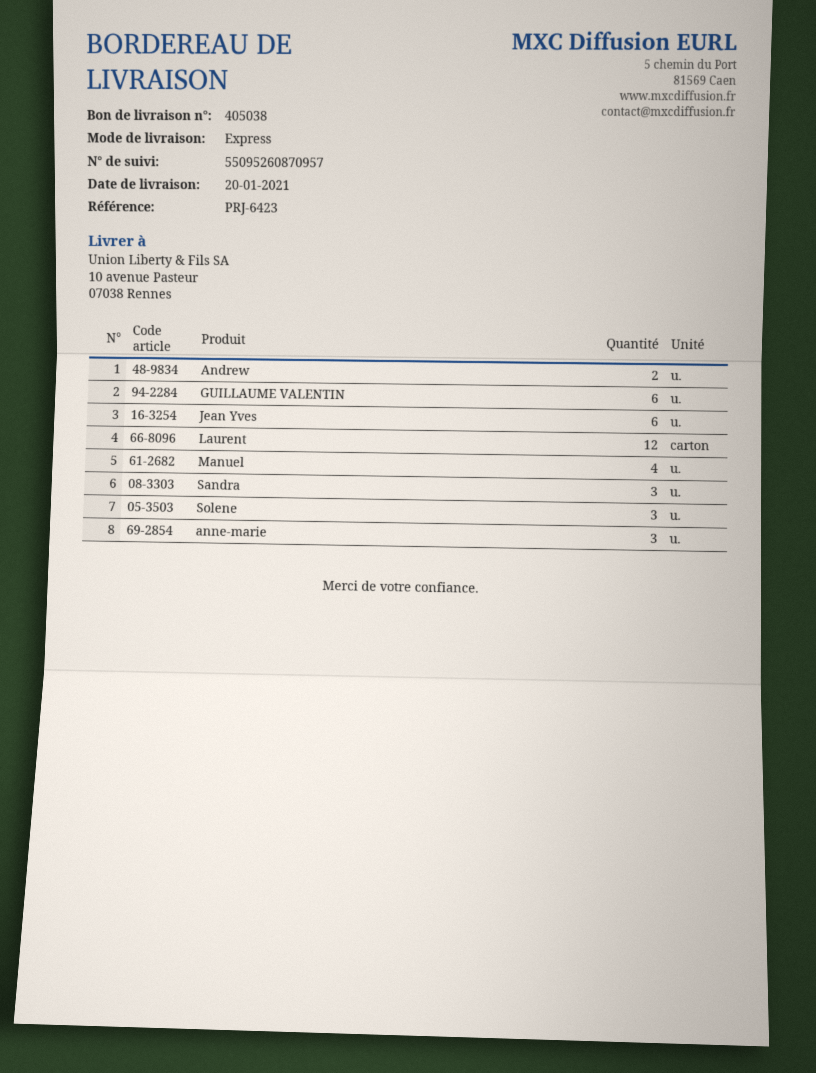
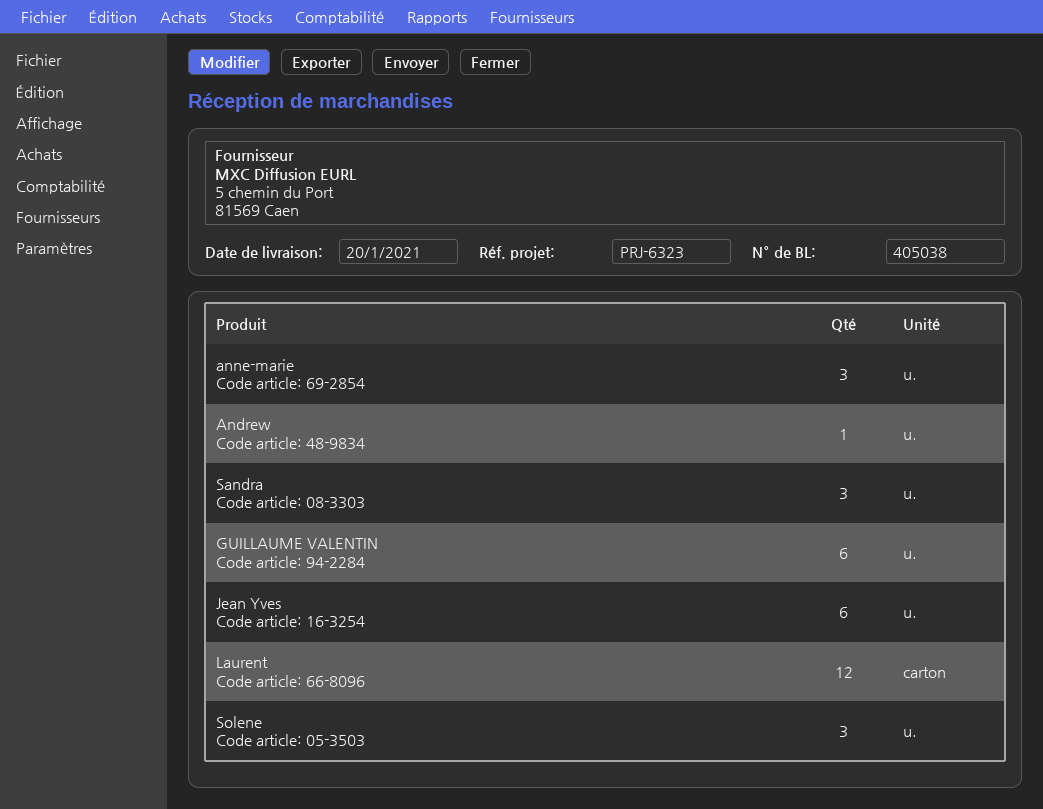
reference: PRJ-6423 -> PRJ-6323
Andrew: 2 -> 1
Manuel: 4 -> none

